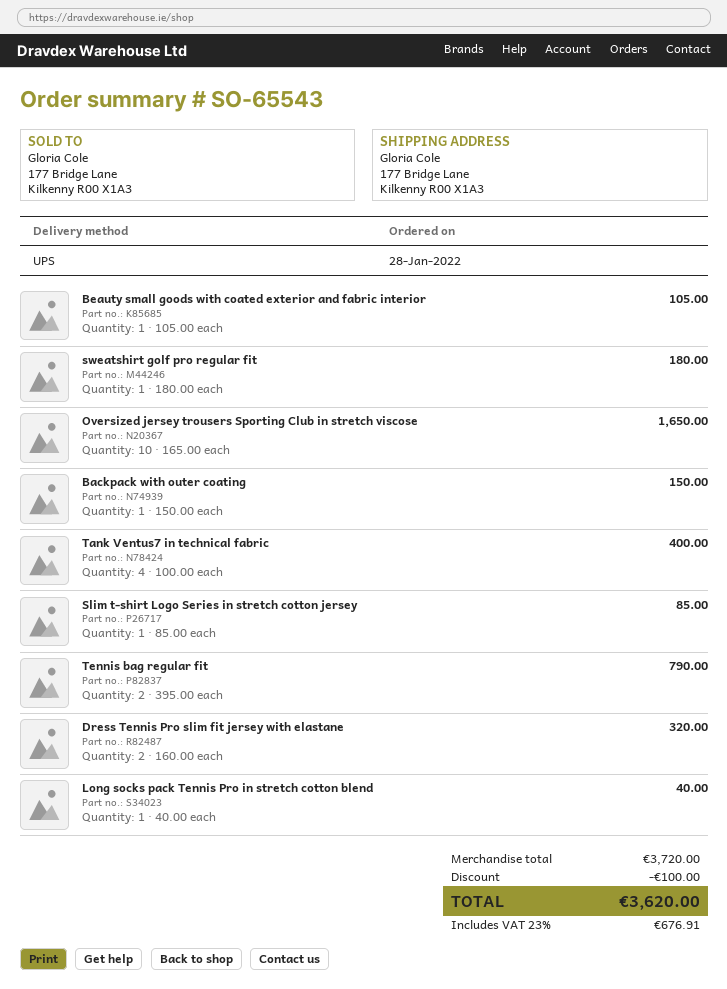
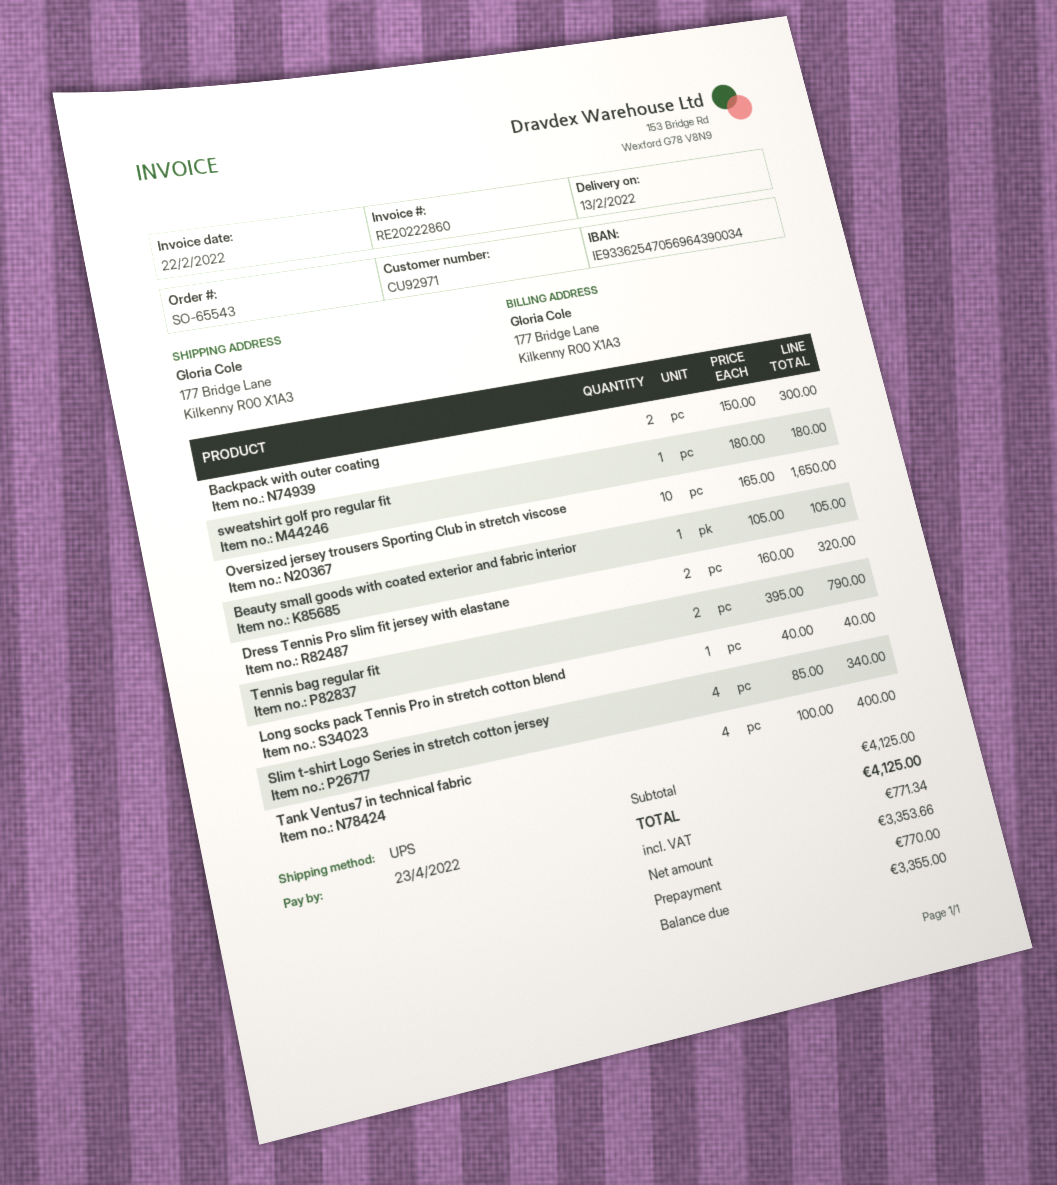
Backpack with outer coating: 1 x 150.00 = 150.00 -> 2 x 150.00 = 300.00
Slim t-shirt Logo Series in stretch cotton jersey: 1 x 85.00 = 85.00 -> 4 x 85.00 = 340.00
subtotal: 3720.00 -> 4125.00
discount: 100.00 -> none
tax: 676.91 -> 771.34
total: 3620.00 -> 4125.00

